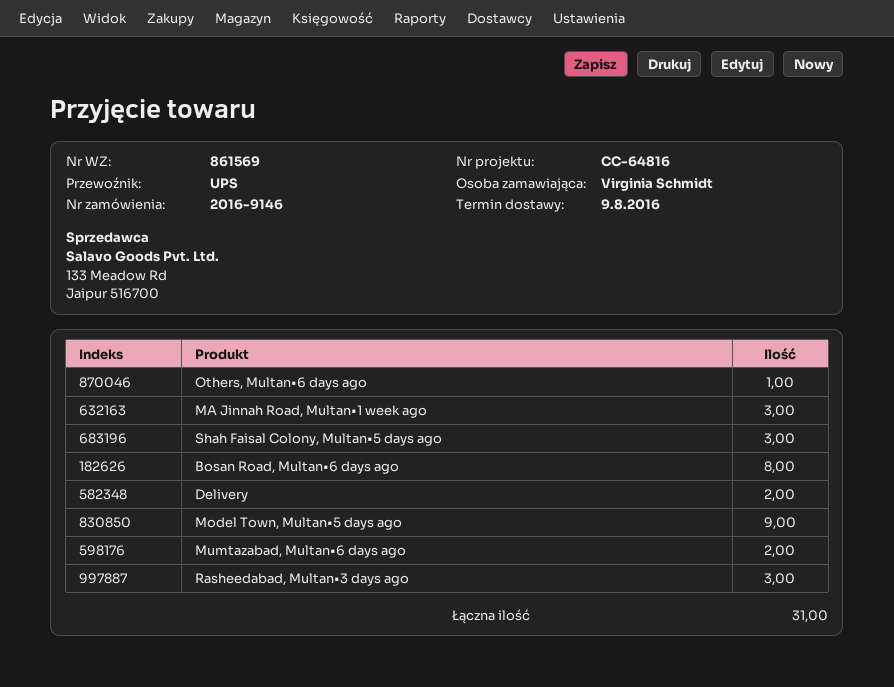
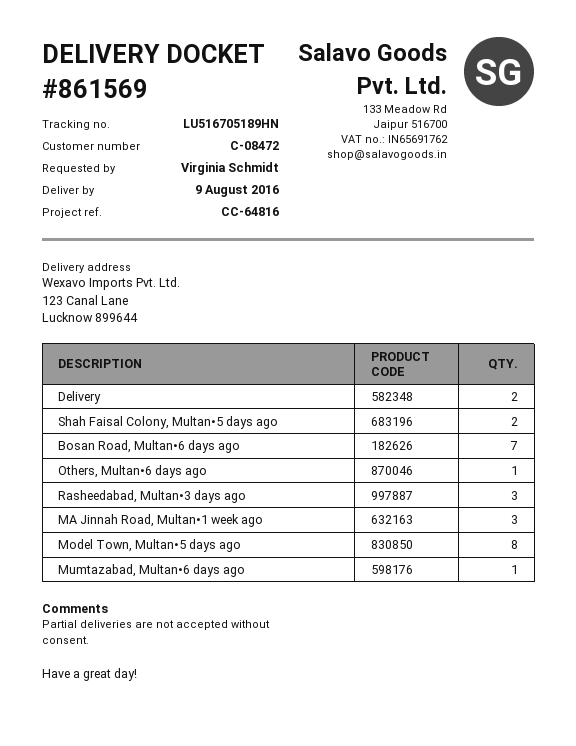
Shah Faisal Colony, Multan•5 days ago: 3 -> 2
Bosan Road, Multan•6 days ago: 8 -> 7
Model Town, Multan•5 days ago: 9 -> 8
Mumtazabad, Multan•6 days ago: 2 -> 1

